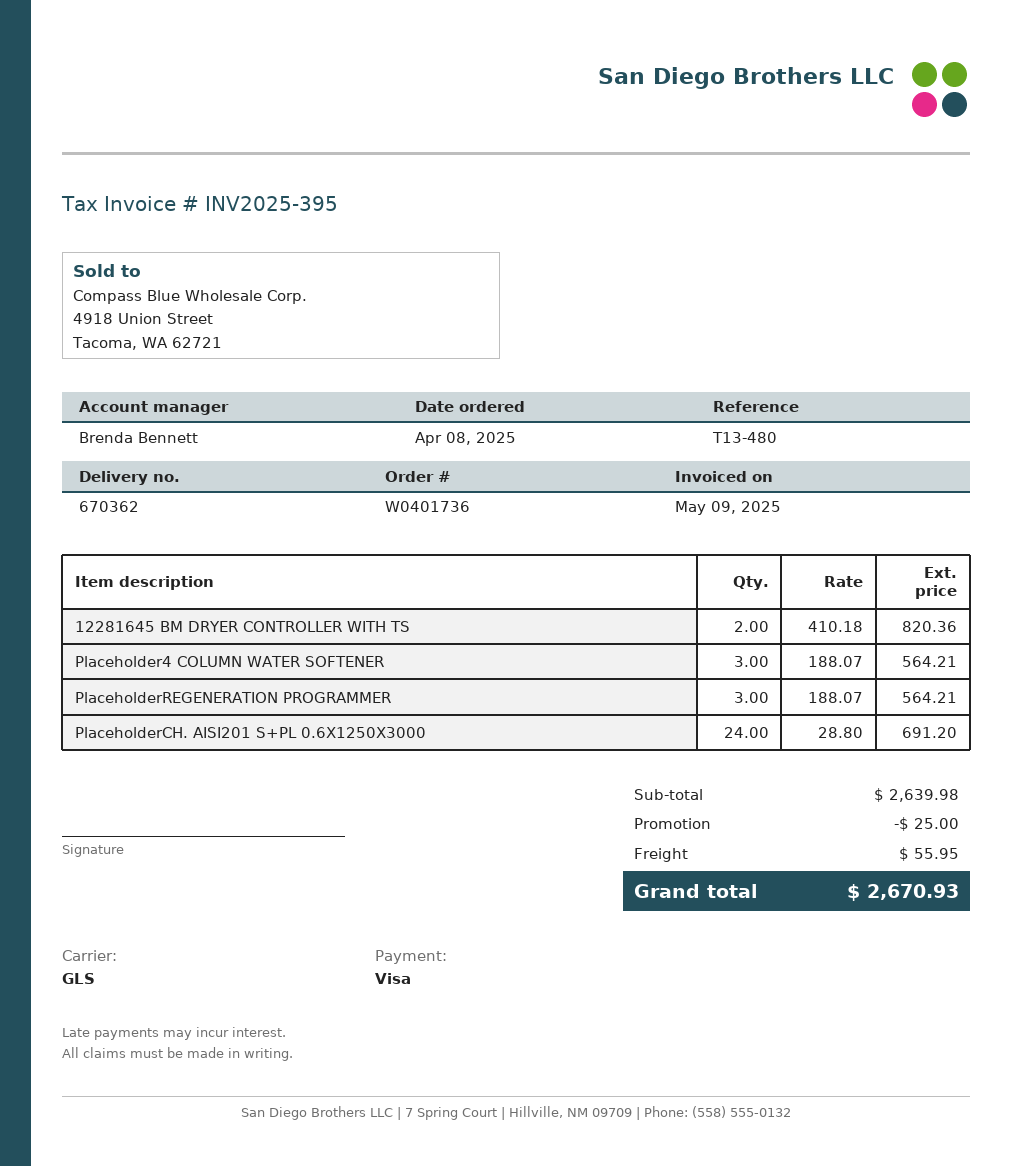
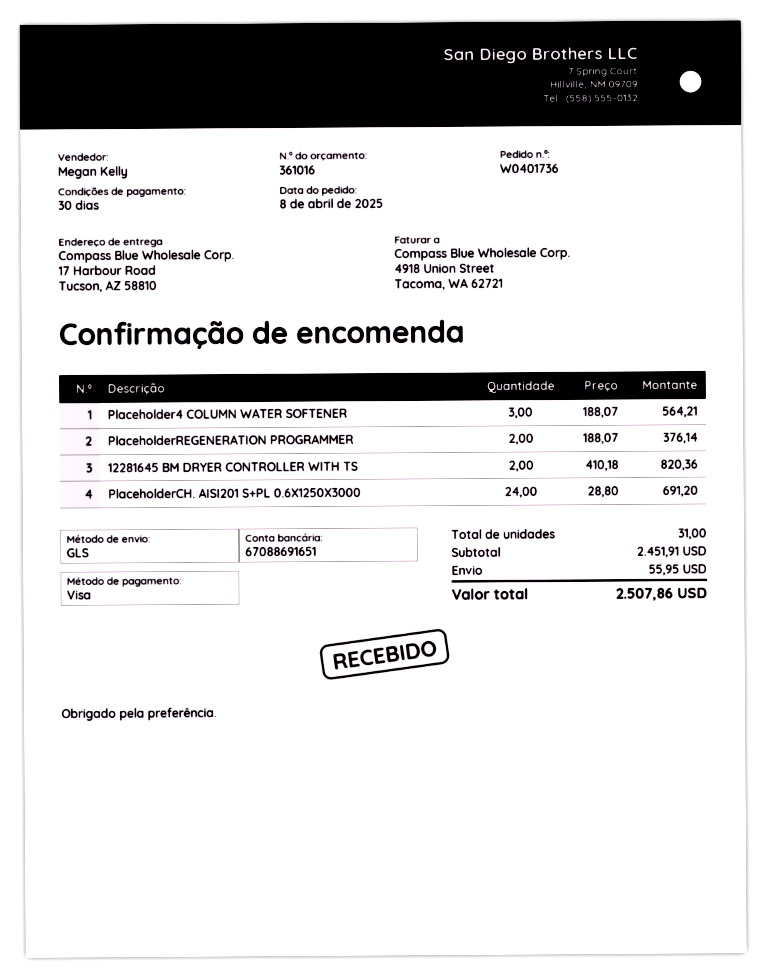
sales rep: Brenda Bennett -> Megan Kelly
PlaceholderREGENERATION PROGRAMMER: 3 x 188.07 = 564.21 -> 2 x 188.07 = 376.14
subtotal: 2639.98 -> 2451.91
discount: 25.00 -> none
total: 2670.93 -> 2507.86

